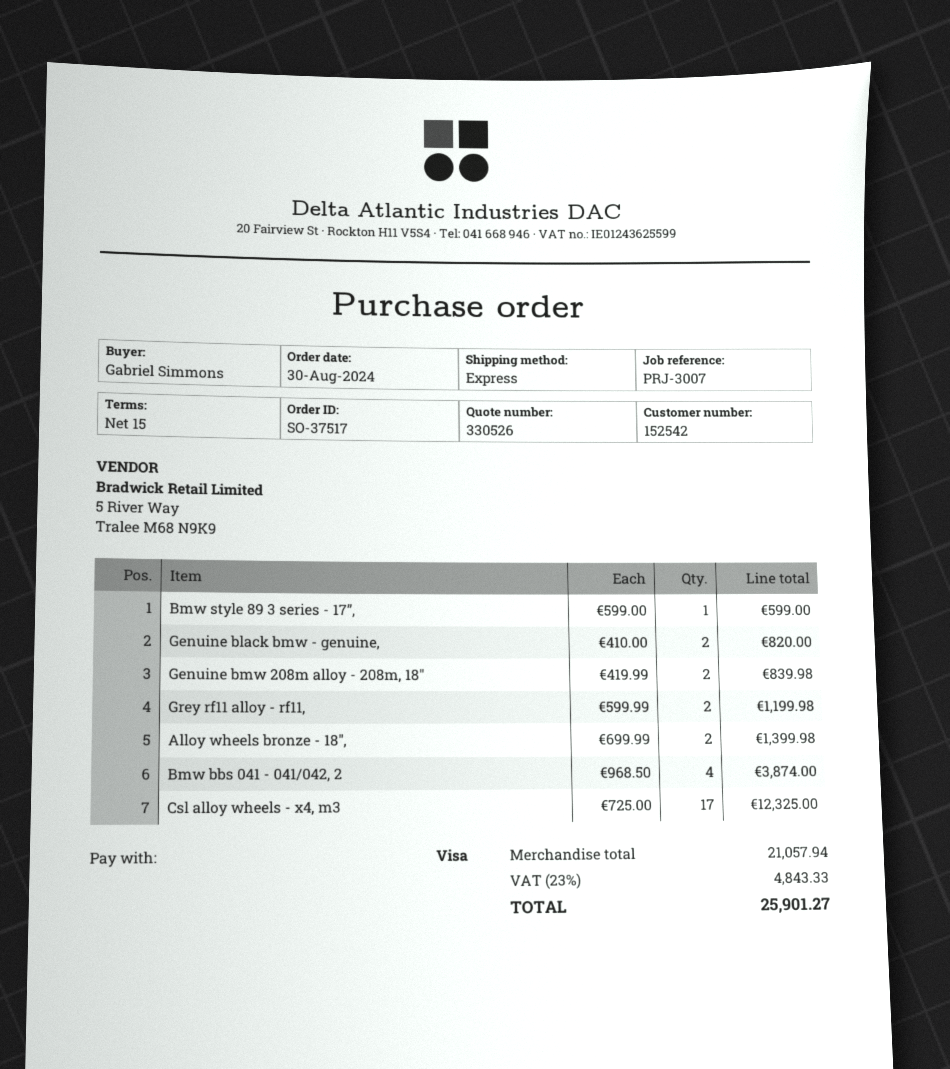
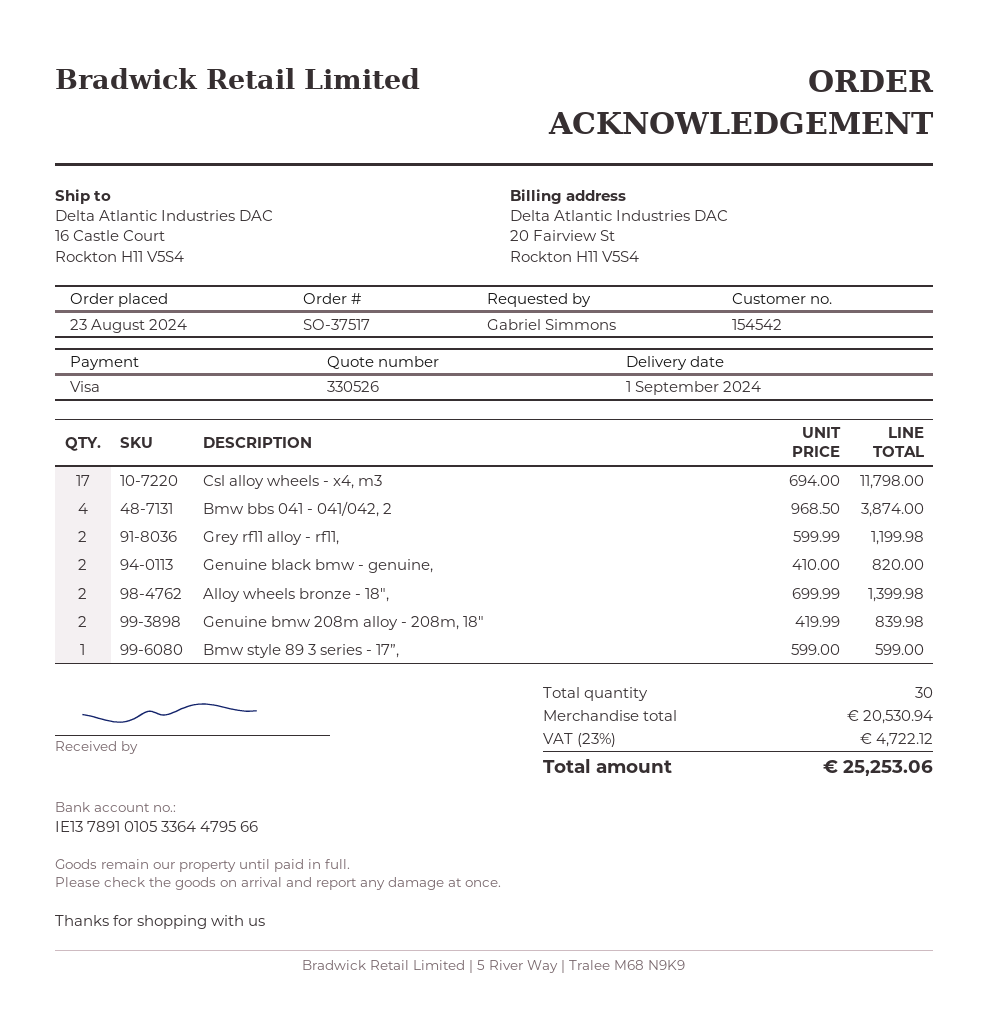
order date: 2024-08-30 -> 2024-08-23
customer number: 152542 -> 154542
Csl alloy wheels - x4, m3: 17 x 725.00 = 12325.00 -> 17 x 694.00 = 11798.00
subtotal: 21057.94 -> 20530.94
tax: 23% = 4843.33 -> 23% = 4722.12
total: 25901.27 -> 25253.06

